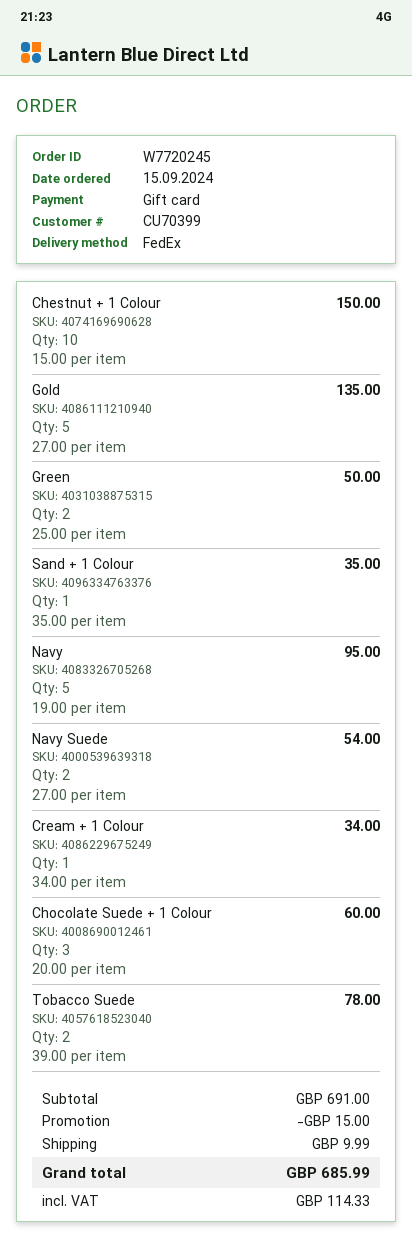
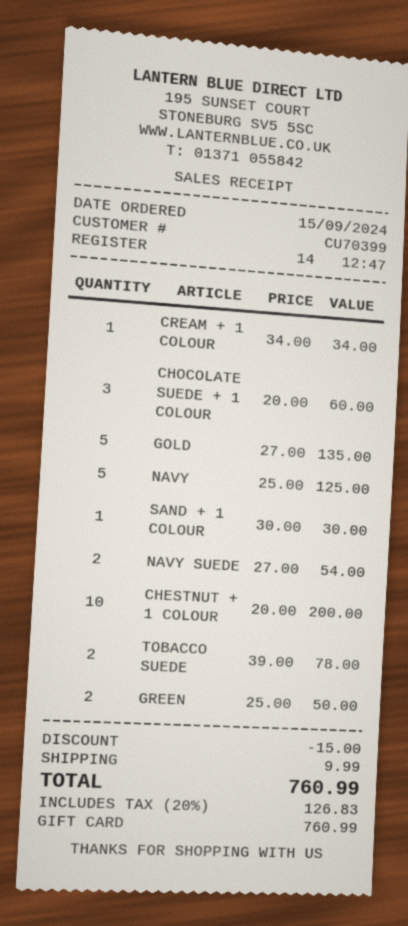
Chestnut + 1 Colour: 10 x 15.00 = 150.00 -> 10 x 20.00 = 200.00
Sand + 1 Colour: 1 x 35.00 = 35.00 -> 1 x 30.00 = 30.00
Navy: 5 x 19.00 = 95.00 -> 5 x 25.00 = 125.00
tax: 114.33 -> 126.83
total: 685.99 -> 760.99

